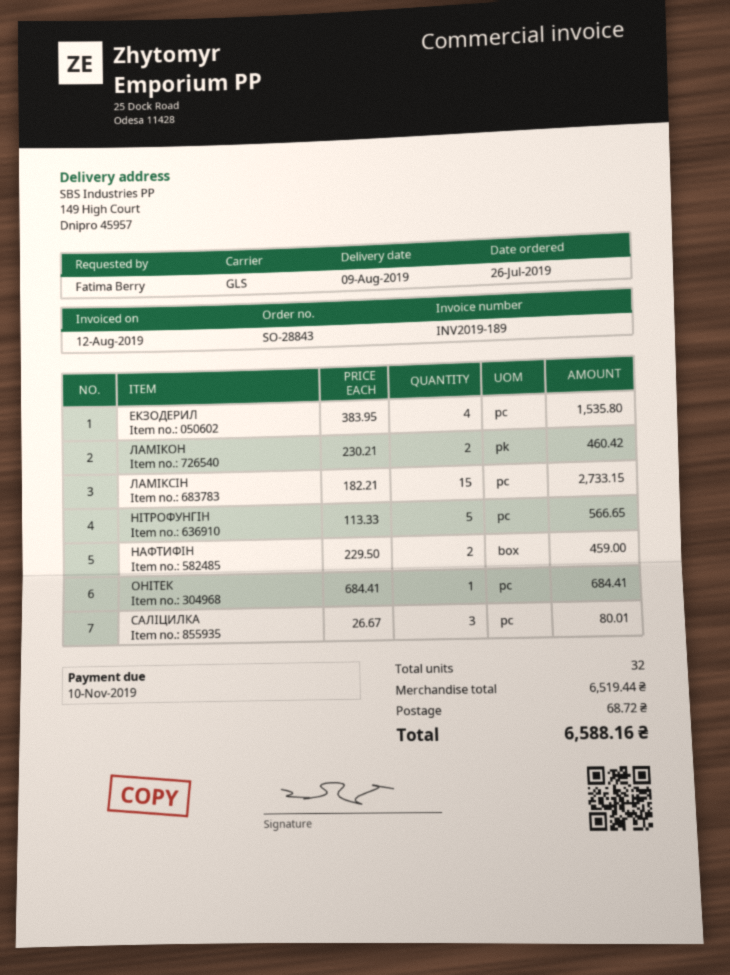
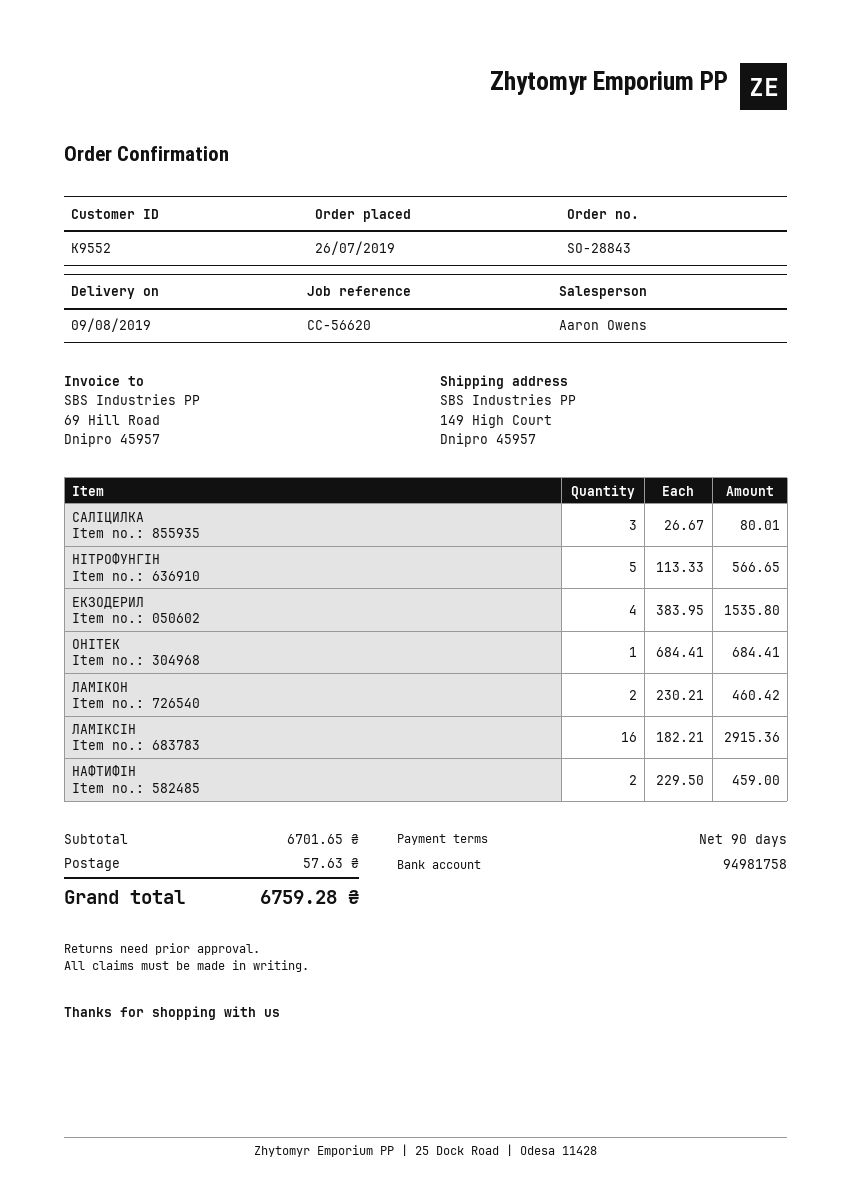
ЛАМІКСІН: 15 x 182.21 = 2733.15 -> 16 x 182.21 = 2915.36
subtotal: 6519.44 -> 6701.65
shipping: 68.72 -> 57.63
total: 6588.16 -> 6759.28

